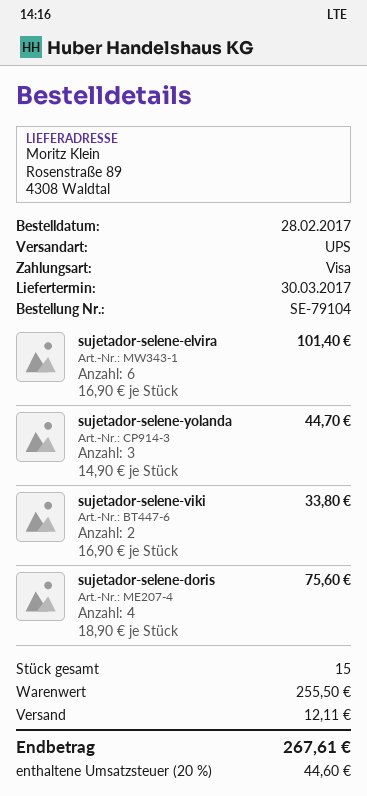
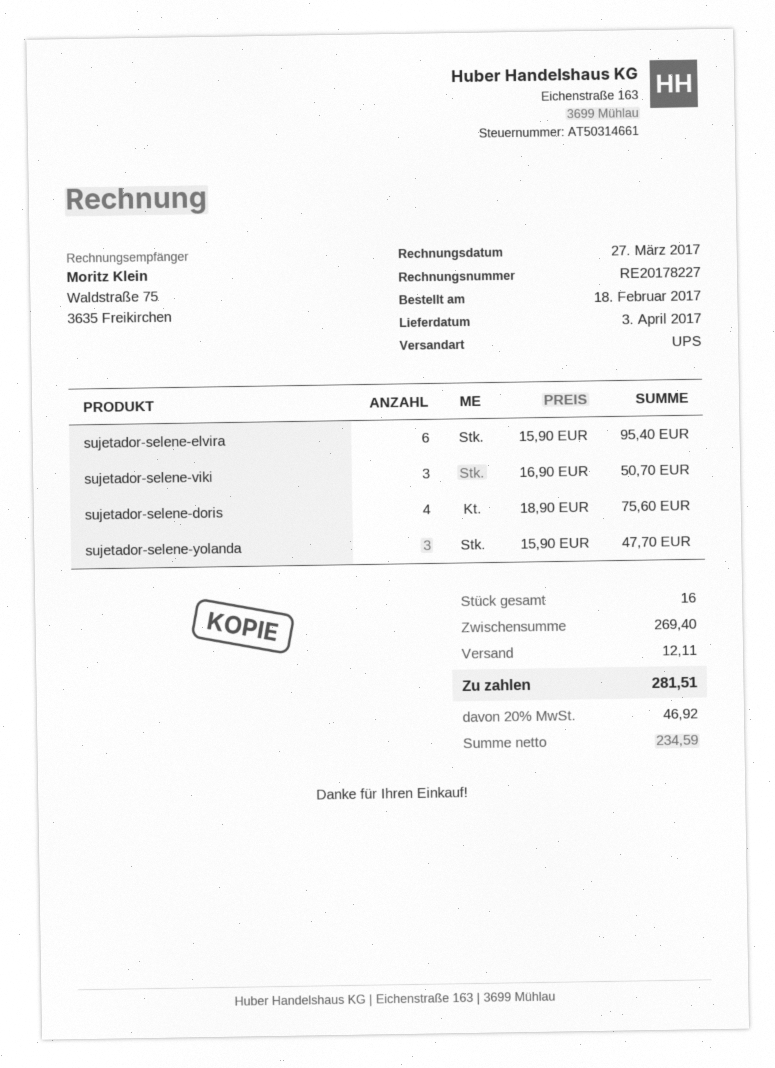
order date: 2017-02-28 -> 2017-02-18
delivery date: 2017-03-30 -> 2017-04-03
sujetador-selene-elvira: 6 x 16.90 = 101.40 -> 6 x 15.90 = 95.40
sujetador-selene-yolanda: 3 x 14.90 = 44.70 -> 3 x 15.90 = 47.70
sujetador-selene-viki: 2 x 16.90 = 33.80 -> 3 x 16.90 = 50.70
total quantity: 15 -> 16
subtotal: 255.50 -> 269.40
tax: 20% = 44.60 -> 20% = 46.92
total: 267.61 -> 281.51

